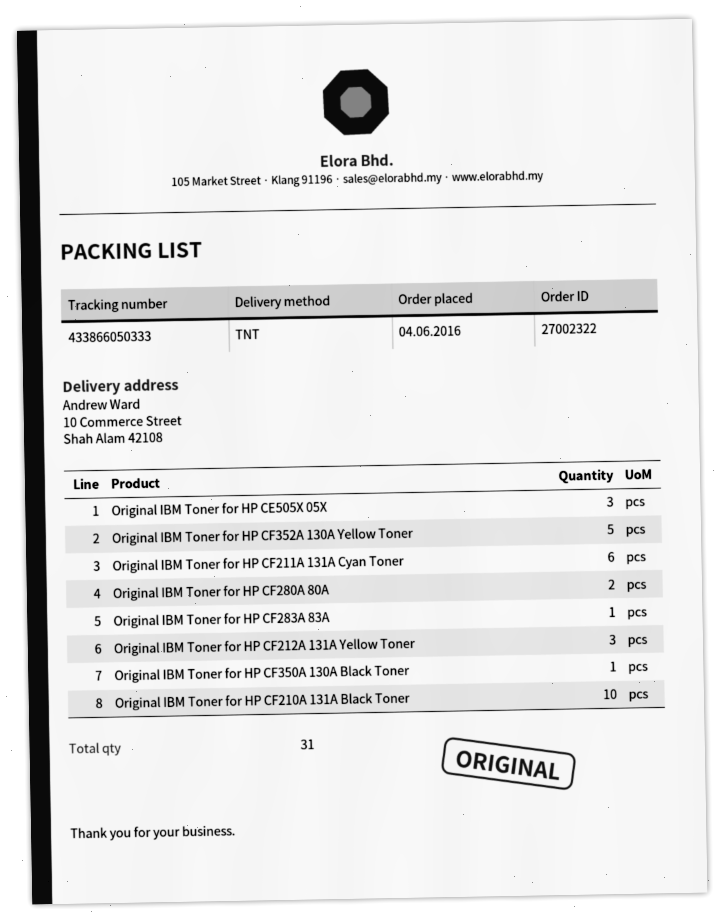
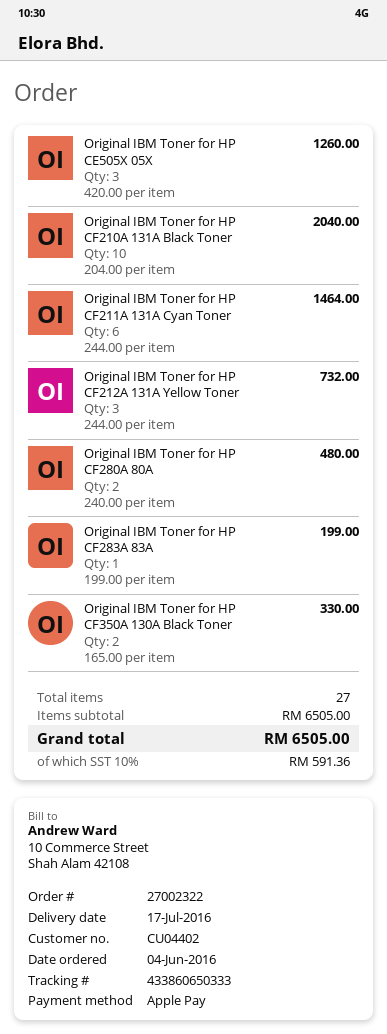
tracking number: 433866050333 -> 433860650333
Original IBM Toner for HP CF352A 130A Yellow Toner: 5 -> none
Original IBM Toner for HP CF350A 130A Black Toner: 1 -> 2
total quantity: 31 -> 27

